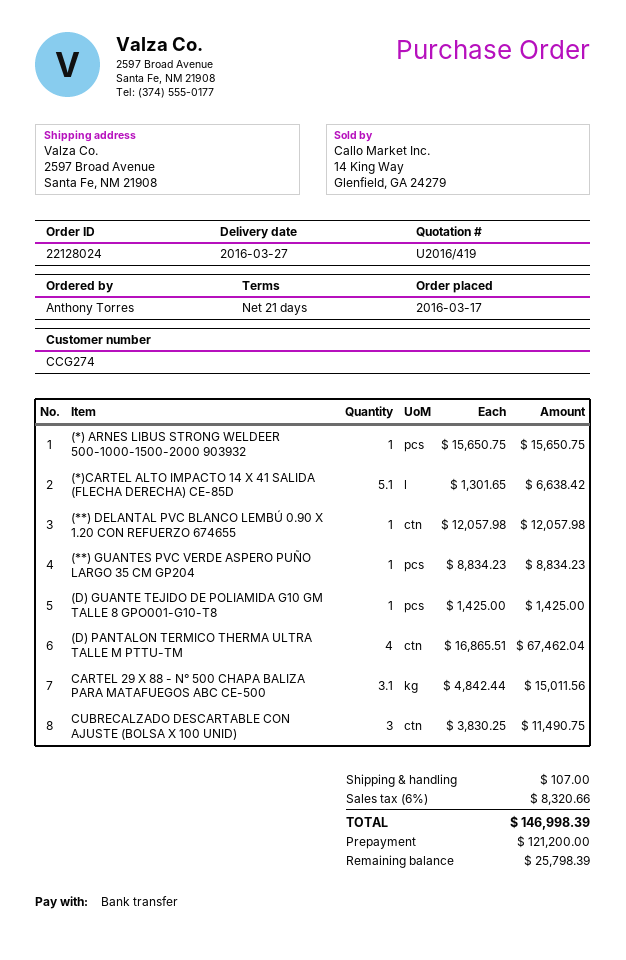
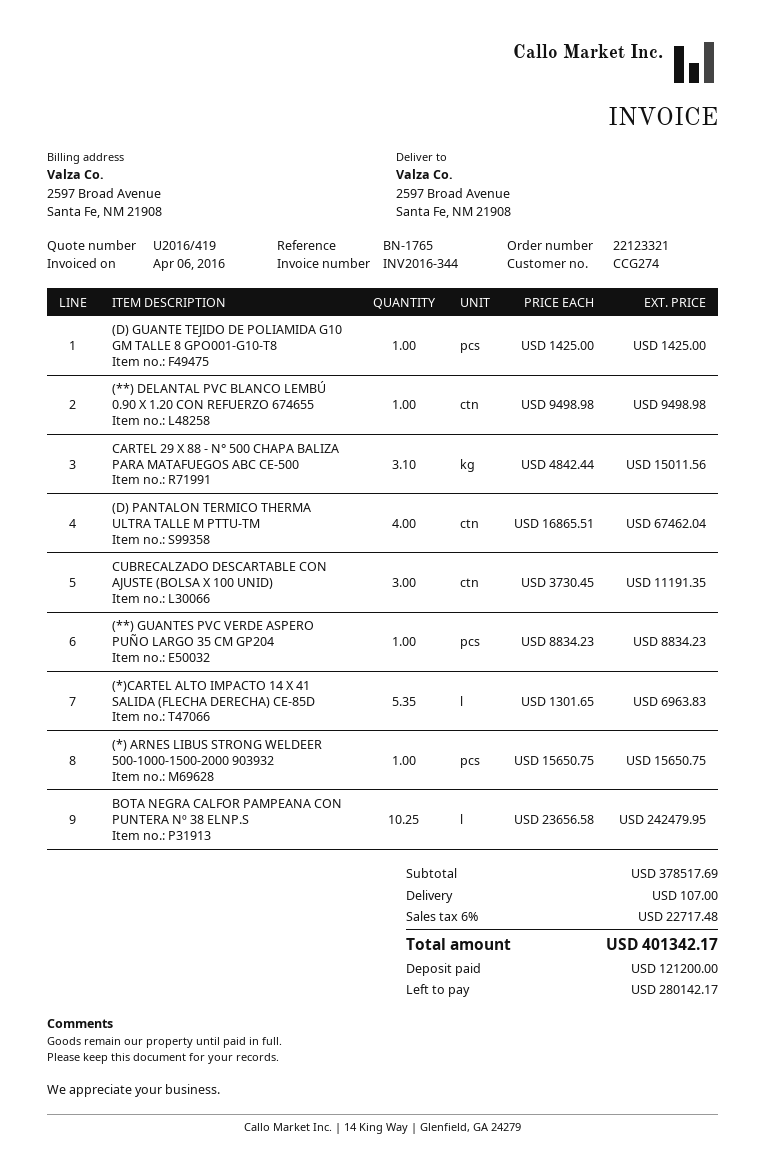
order number: 22128024 -> 22123321
(*)CARTEL ALTO IMPACTO 14 X 41 SALIDA (FLECHA DERECHA) CE-85D: 5.1 x 1301.65 = 6638.42 -> 5.35 x 1301.65 = 6963.83
(**) DELANTAL PVC BLANCO LEMBÚ 0.90 X 1.20 CON REFUERZO 674655: 1 x 12057.98 = 12057.98 -> 1 x 9498.98 = 9498.98
CUBRECALZADO DESCARTABLE CON AJUSTE (BOLSA X 100 UNID): 3 x 3830.25 = 11490.75 -> 3 x 3730.45 = 11191.35
BOTA NEGRA CALFOR PAMPEANA CON PUNTERA Nº 38 ELNP.S: none -> 10.25 x 23656.58 = 242479.95
tax: 6% = 8320.66 -> 6% = 22717.48
total: 146998.39 -> 401342.17
balance: 25798.39 -> 280142.17

